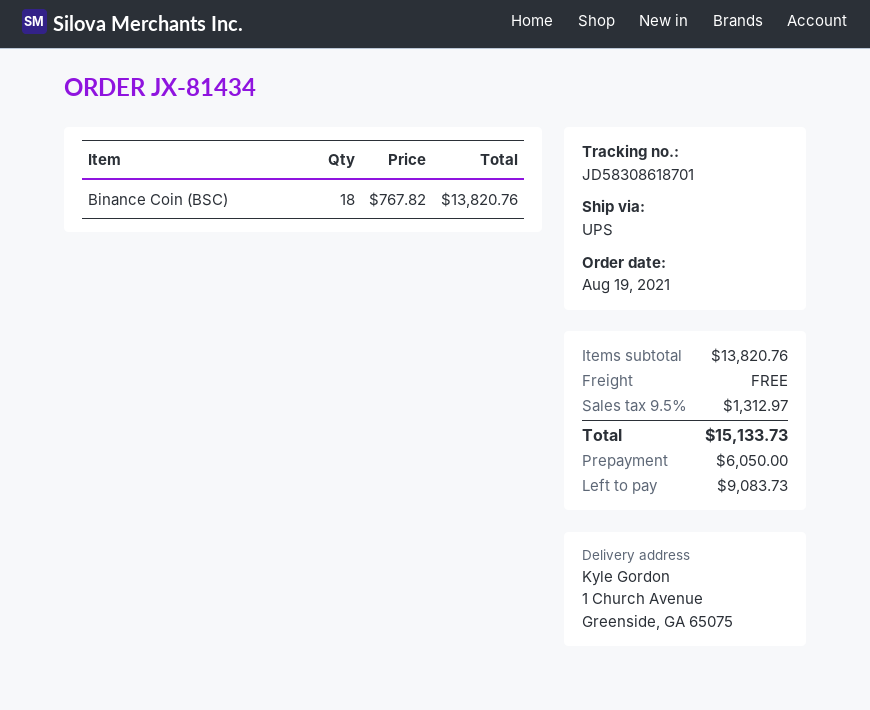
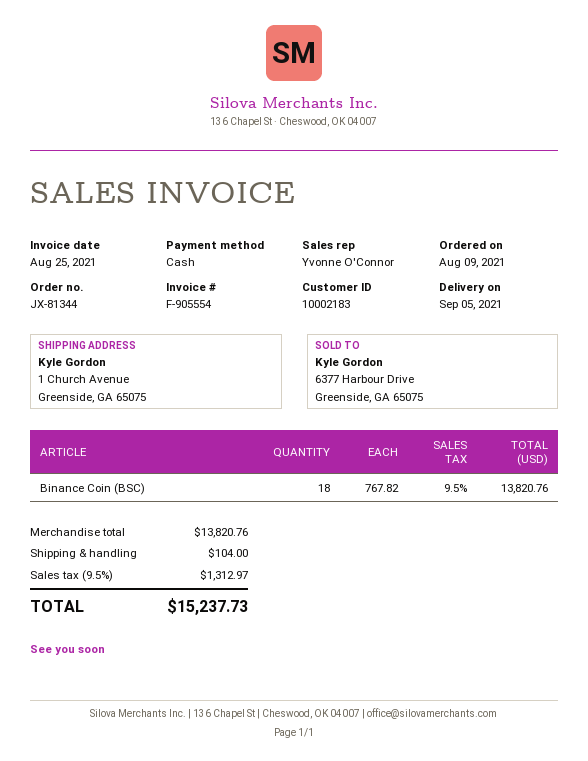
order number: JX-81434 -> JX-81344
order date: 2021-08-19 -> 2021-08-09
shipping: 0.00 -> 104.00
total: 15133.73 -> 15237.73

